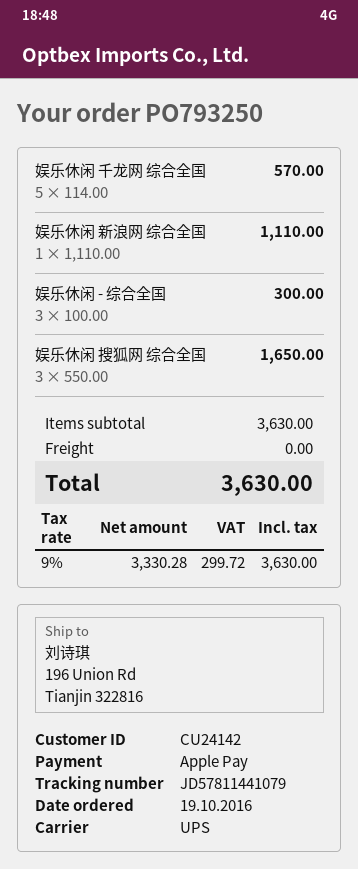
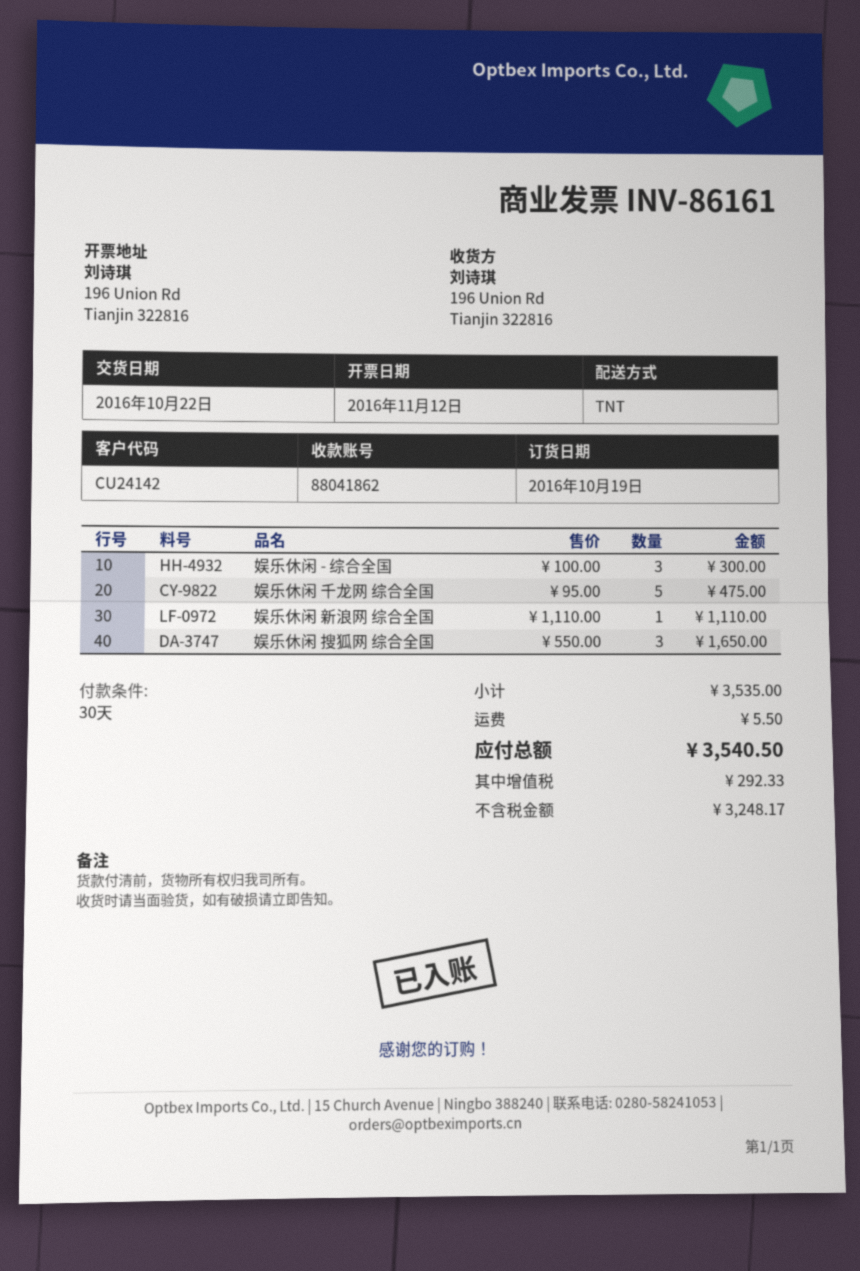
shipping method: UPS -> TNT
娱乐休闲 千龙网 综合全国: 5 x 114.00 = 570.00 -> 5 x 95.00 = 475.00
subtotal: 3630.00 -> 3535.00
shipping: 0.00 -> 5.50
net: 3330.28 -> 3248.17
tax: 299.72 -> 292.33
total: 3630.00 -> 3540.50

